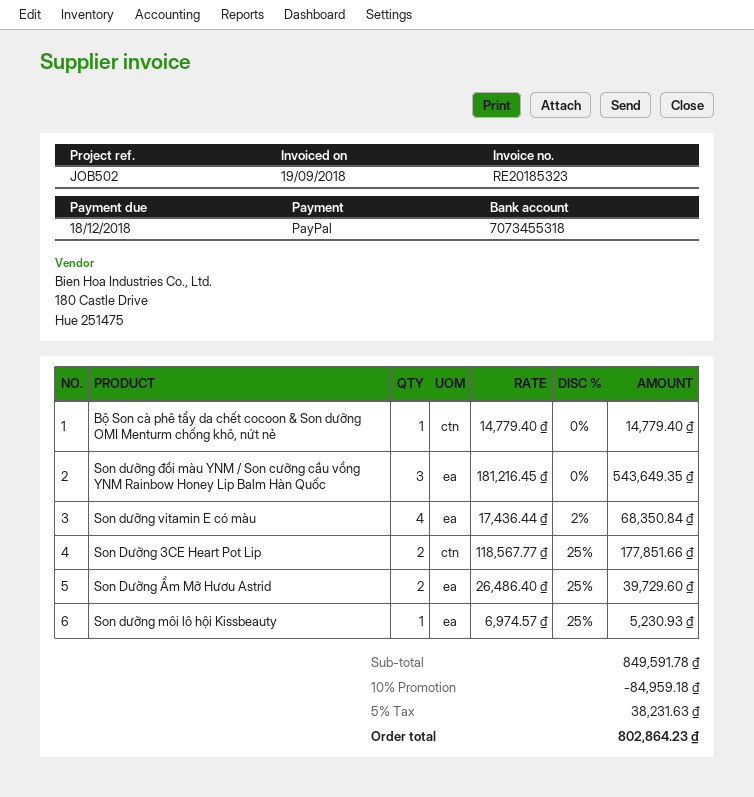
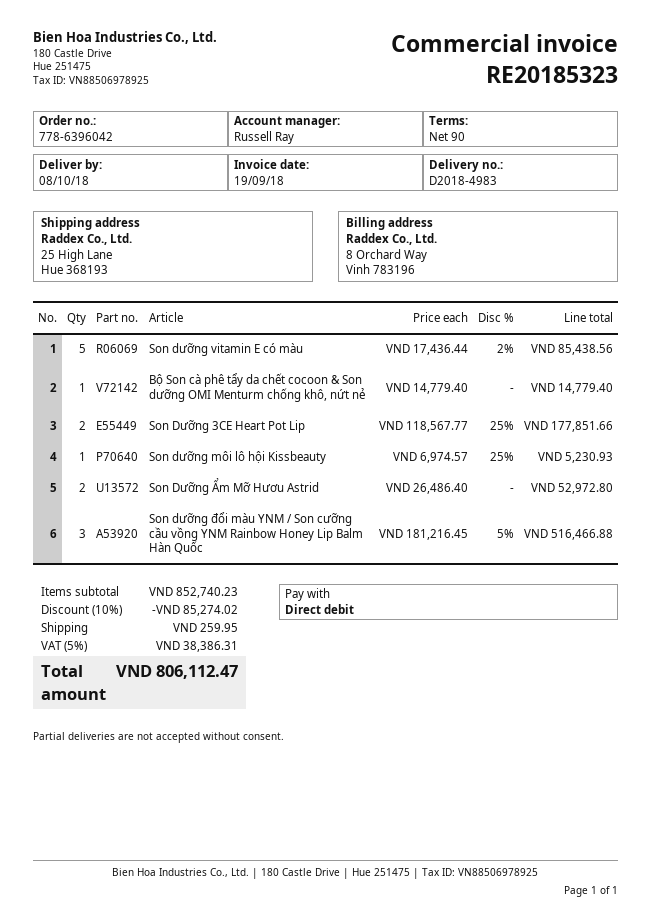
payment method: PayPal -> direct debit
Son dưỡng đổi màu YNM / Son cưỡng cầu vồng YNM Rainbow Honey Lip Balm Hàn Quốc: 3 x 181216.45 = 543649.35 -> 3 x 181216.45 - 5% = 516466.88
Son dưỡng vitamin E có màu: 4 x 17436.44 - 2% = 68350.84 -> 5 x 17436.44 - 2% = 85438.56
Son Dưỡng Ẩm Mỡ Hươu Astrid: 2 x 26486.40 - 25% = 39729.60 -> 2 x 26486.40 = 52972.80
subtotal: 849591.78 -> 852740.23
discount: 10% = 84959.18 -> 10% = 85274.02
shipping: none -> 259.95
tax: 5% = 38231.63 -> 5% = 38386.31
total: 802864.23 -> 806112.47

